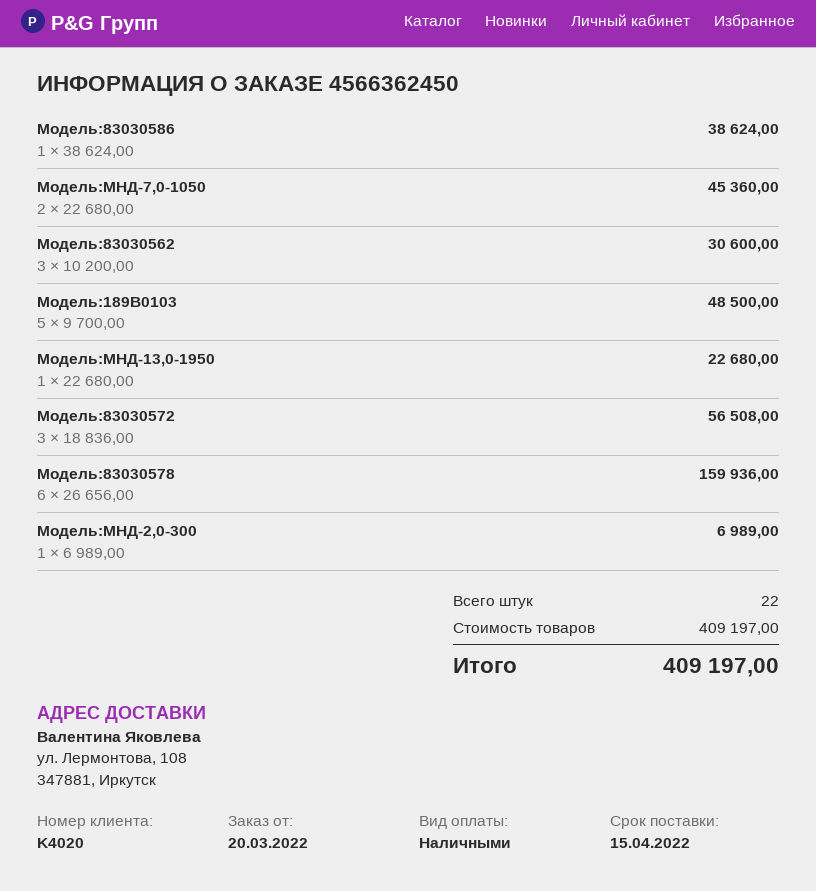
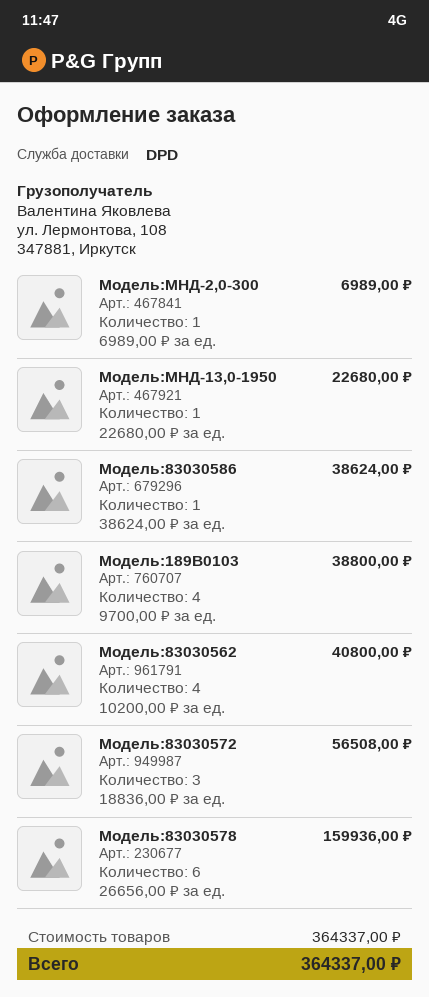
Модель:МНД-7,0-1050: 2 x 22680.00 = 45360.00 -> none
Модель:83030562: 3 x 10200.00 = 30600.00 -> 4 x 10200.00 = 40800.00
Модель:189B0103: 5 x 9700.00 = 48500.00 -> 4 x 9700.00 = 38800.00
subtotal: 409197.00 -> 364337.00
total: 409197.00 -> 364337.00

